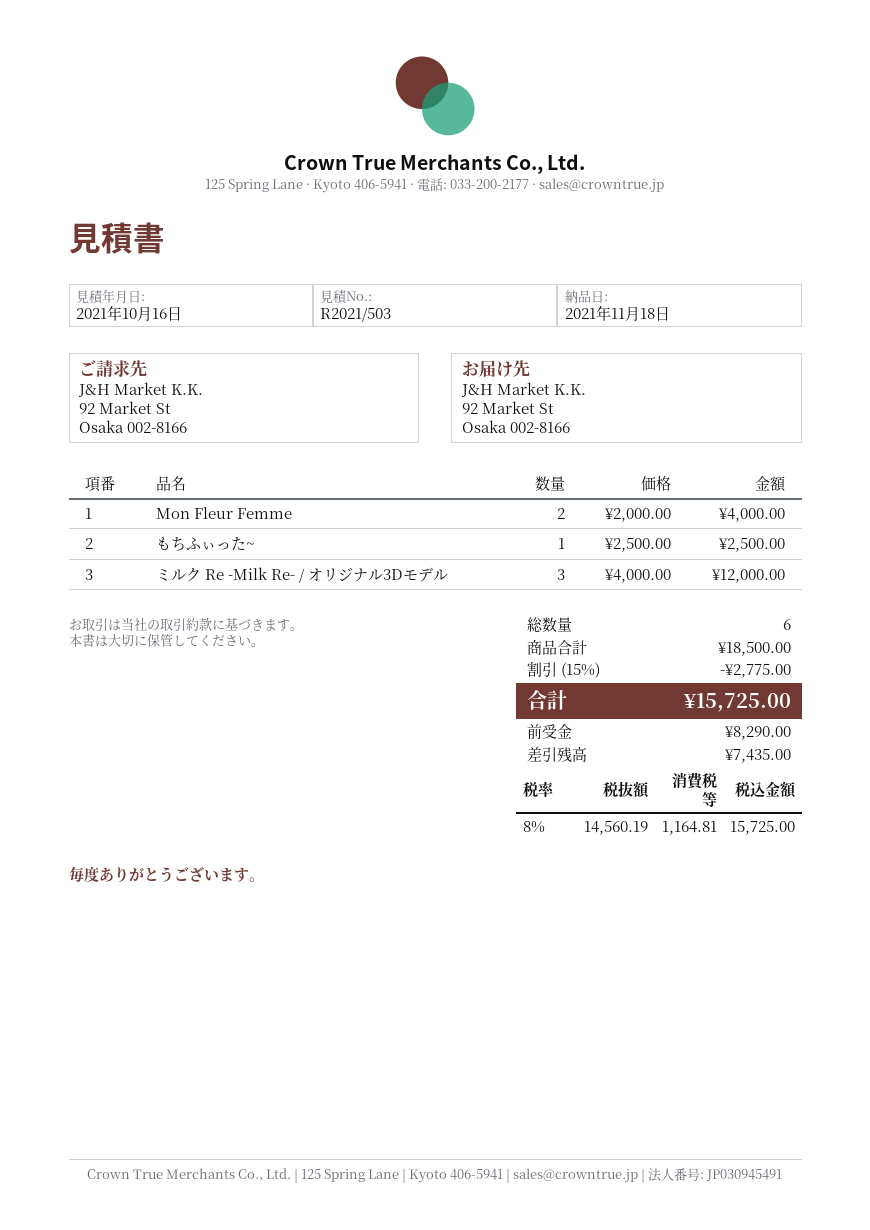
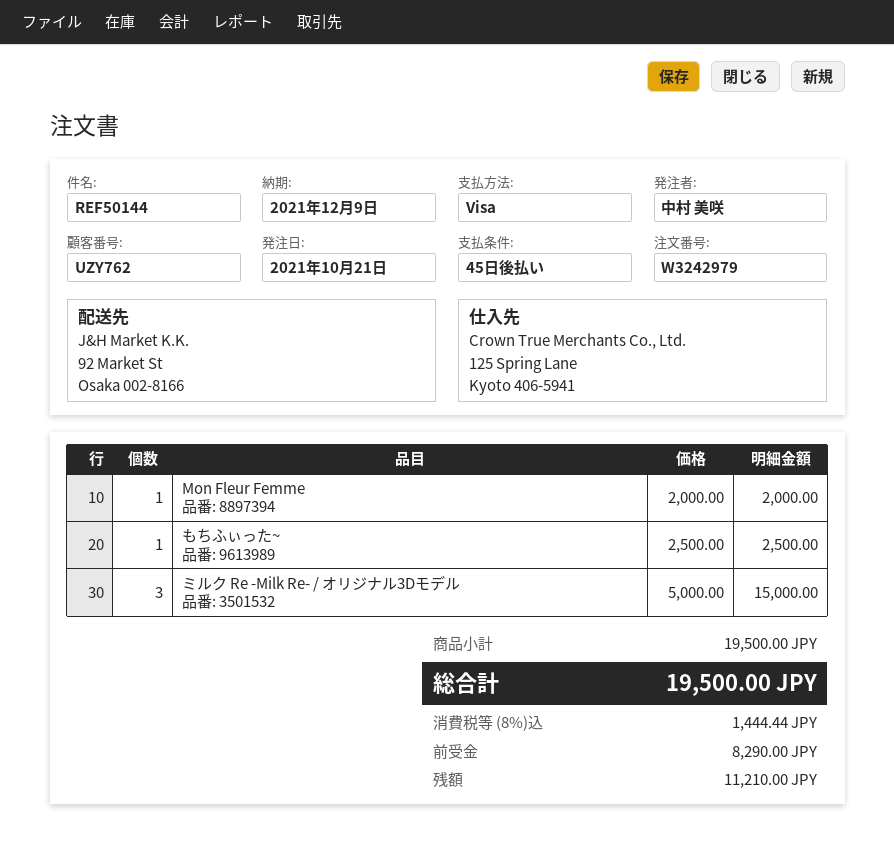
delivery date: 2021-11-18 -> 2021-12-09
Mon Fleur Femme: 2 x 2000.00 = 4000.00 -> 1 x 2000.00 = 2000.00
ミルク Re -Milk Re- / オリジナル3Dモデル: 3 x 4000.00 = 12000.00 -> 3 x 5000.00 = 15000.00
subtotal: 18500.00 -> 19500.00
discount: 15% = 2775.00 -> none
tax: 8% = 1164.81 -> 8% = 1444.44
total: 15725.00 -> 19500.00
balance: 7435.00 -> 11210.00

